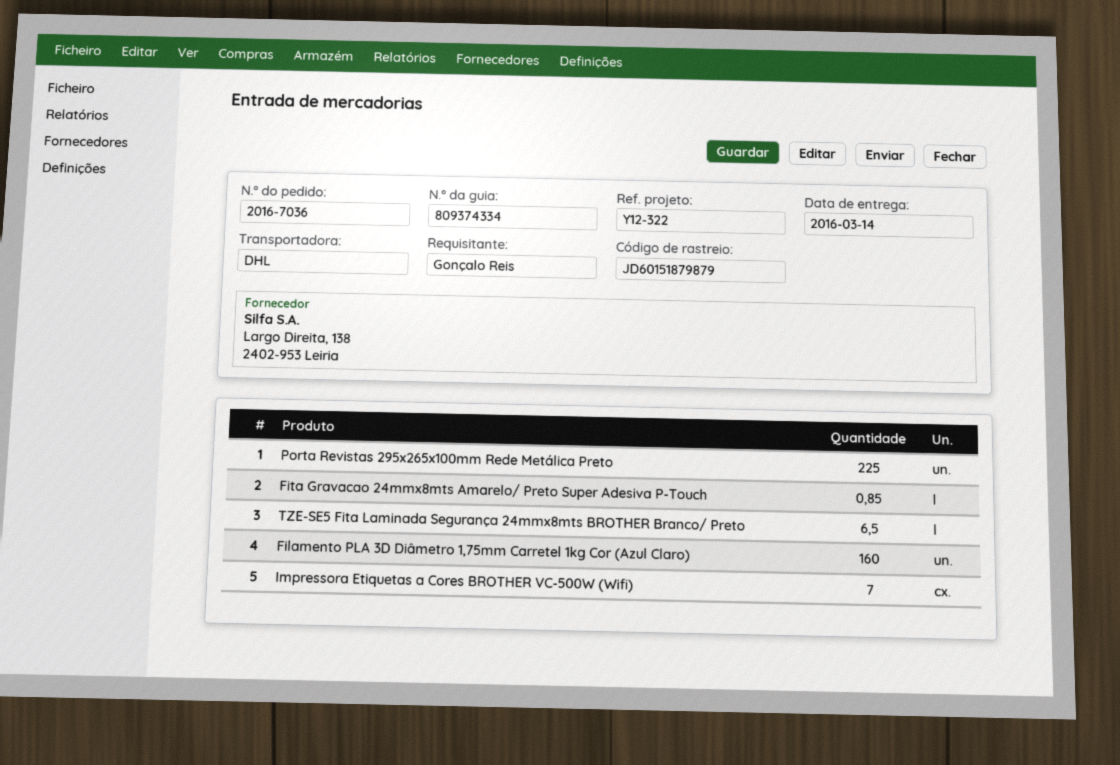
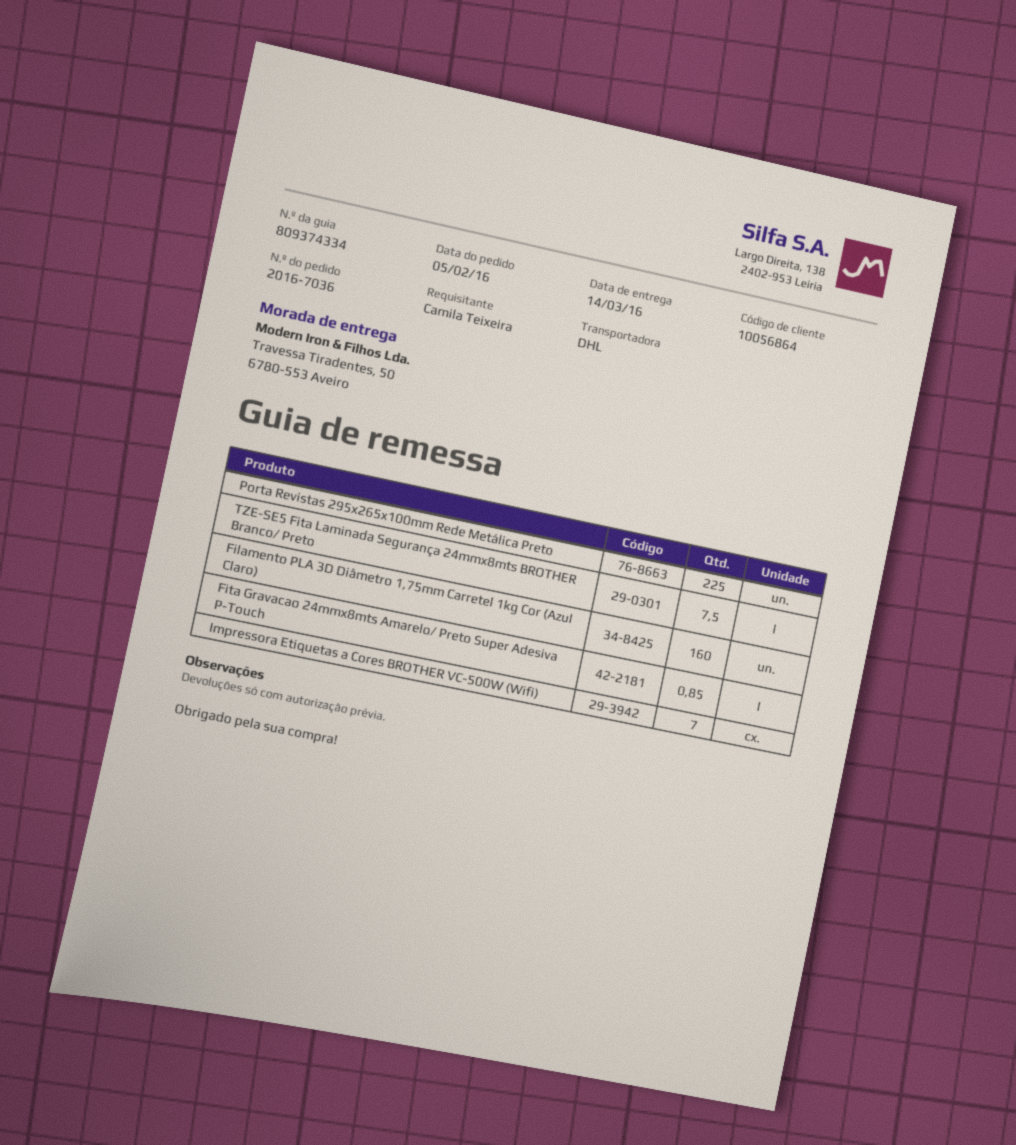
ordered by: Gonçalo Reis -> Camila Teixeira
TZE-SE5 Fita Laminada Segurança 24mmx8mts BROTHER Branco/ Preto: 6.5 -> 7.5

